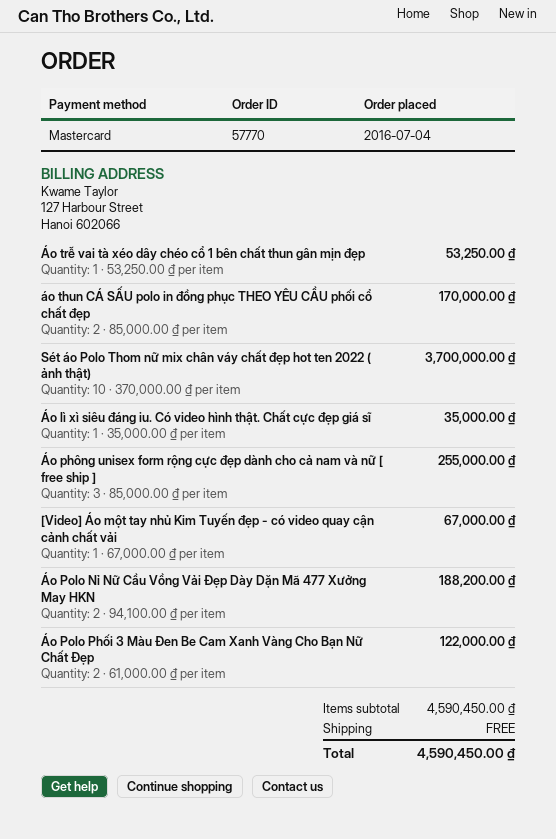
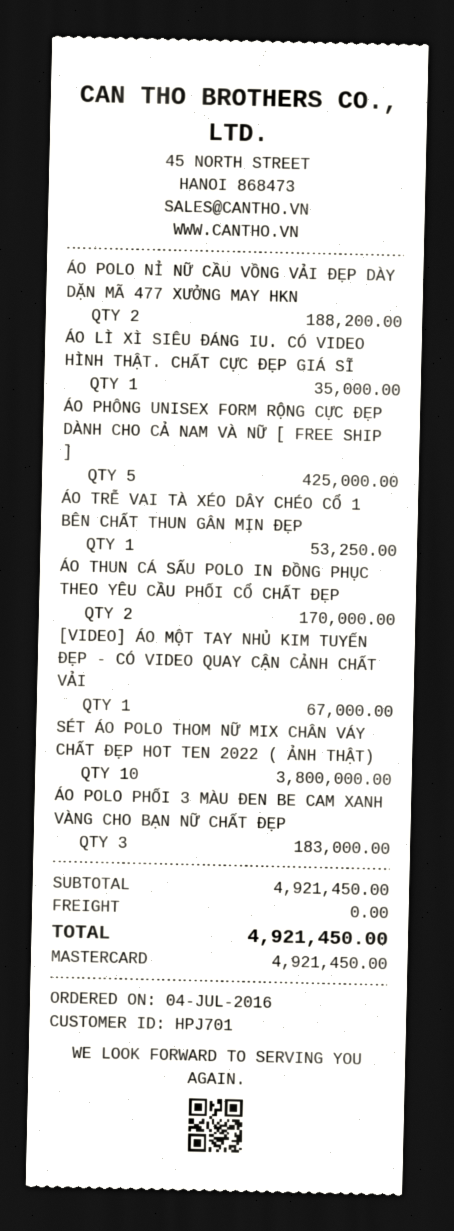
Sét áo Polo Thom nữ mix chân váy chất đẹp hot ten 2022 ( ảnh thật): 10 for 3700000.00 -> 10 for 3800000.00
Áo phông unisex form rộng cực đẹp dành cho cả nam và nữ [ free ship ]: 3 for 255000.00 -> 5 for 425000.00
Áo Polo Phối 3 Màu Đen Be Cam Xanh Vàng Cho Bạn Nữ Chất Đẹp: 2 for 122000.00 -> 3 for 183000.00
subtotal: 4590450.00 -> 4921450.00
total: 4590450.00 -> 4921450.00

